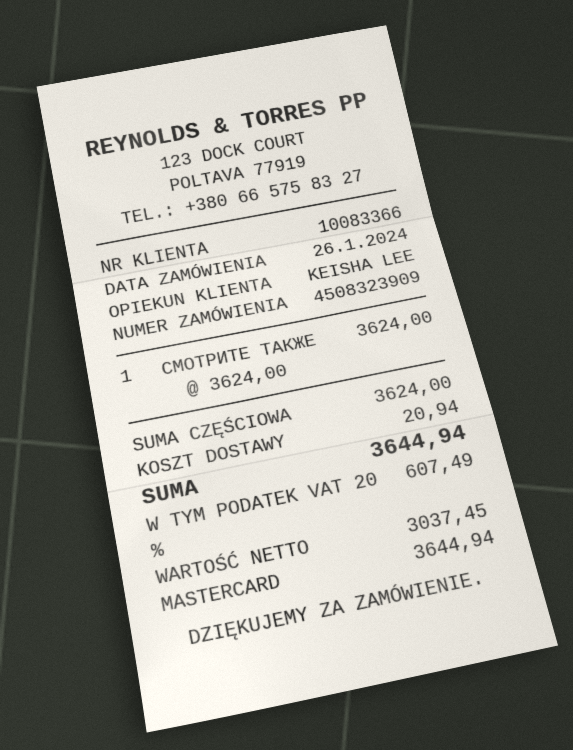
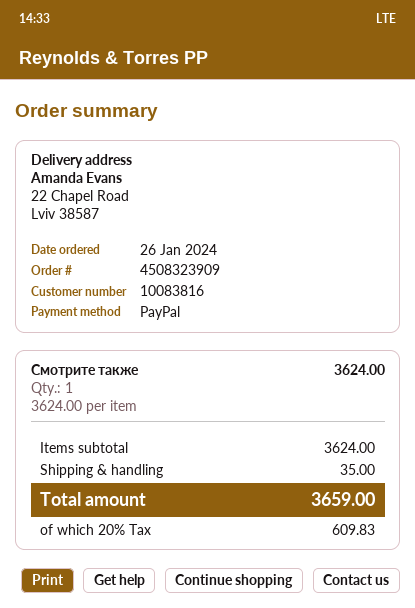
customer number: 10083366 -> 10083816
payment method: Mastercard -> PayPal
shipping: 20.94 -> 35.00
tax: 20% = 607.49 -> 20% = 609.83
total: 3644.94 -> 3659.00

